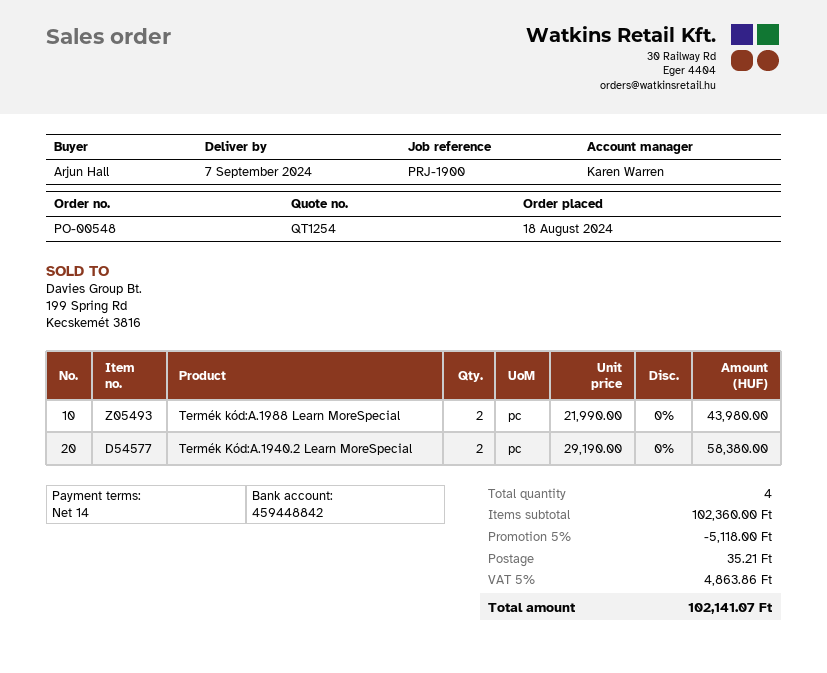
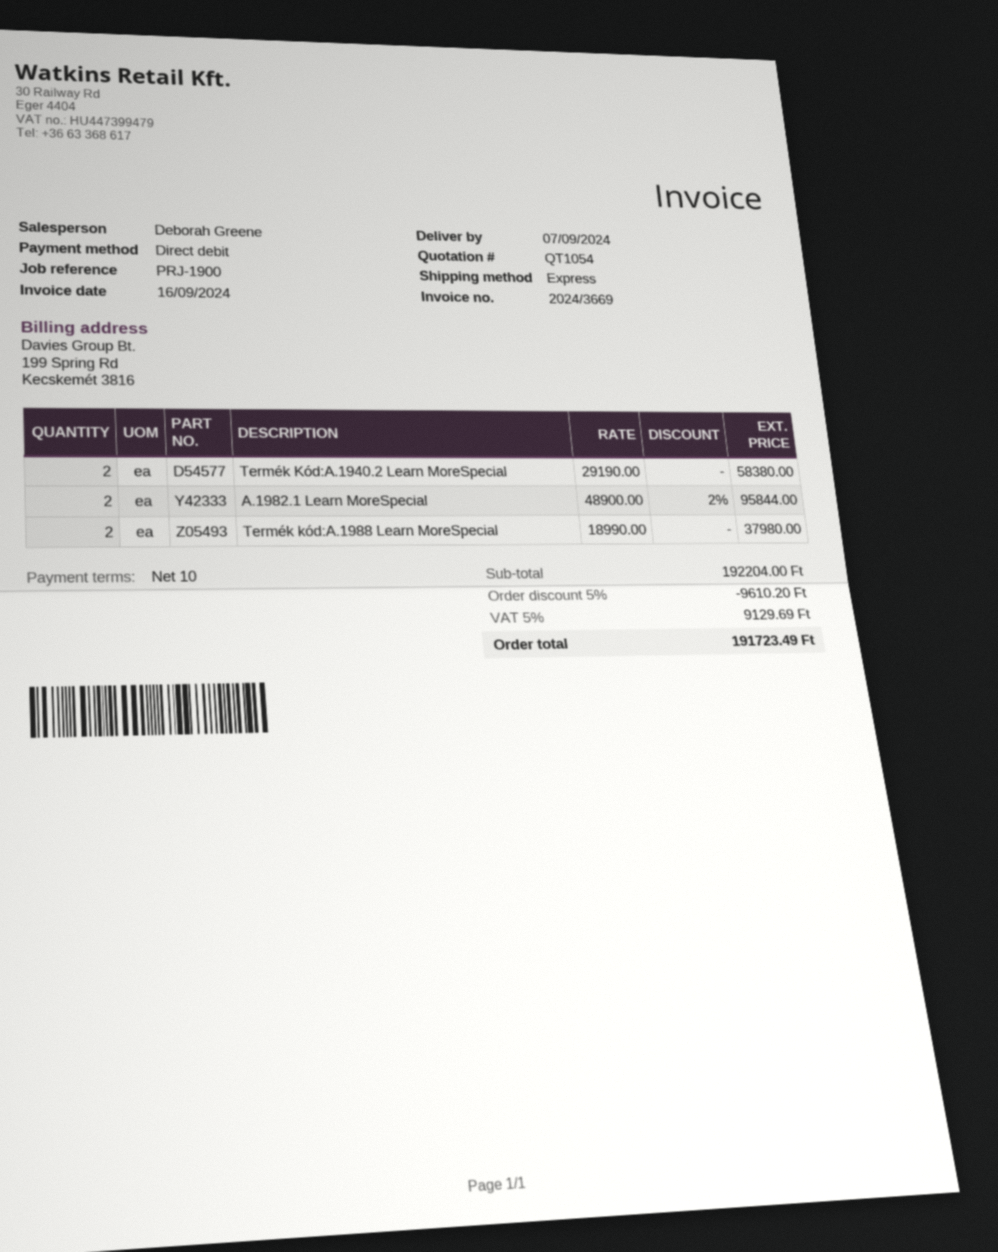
quote number: QT1254 -> QT1054
payment terms: 14 days -> 10 days
sales rep: Karen Warren -> Deborah Greene
Termék kód:A.1988 Learn MoreSpecial: 2 x 21990.00 = 43980.00 -> 2 x 18990.00 = 37980.00
A.1982.1 Learn MoreSpecial: none -> 2 x 48900.00 - 2% = 95844.00
subtotal: 102360.00 -> 192204.00
discount: 5% = 5118.00 -> 5% = 9610.20
shipping: 35.21 -> none
tax: 5% = 4863.86 -> 5% = 9129.69
total: 102141.07 -> 191723.49

